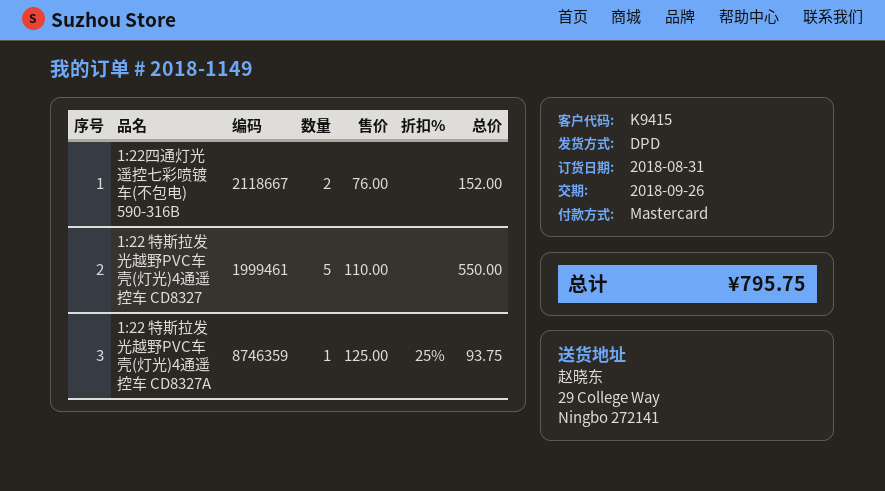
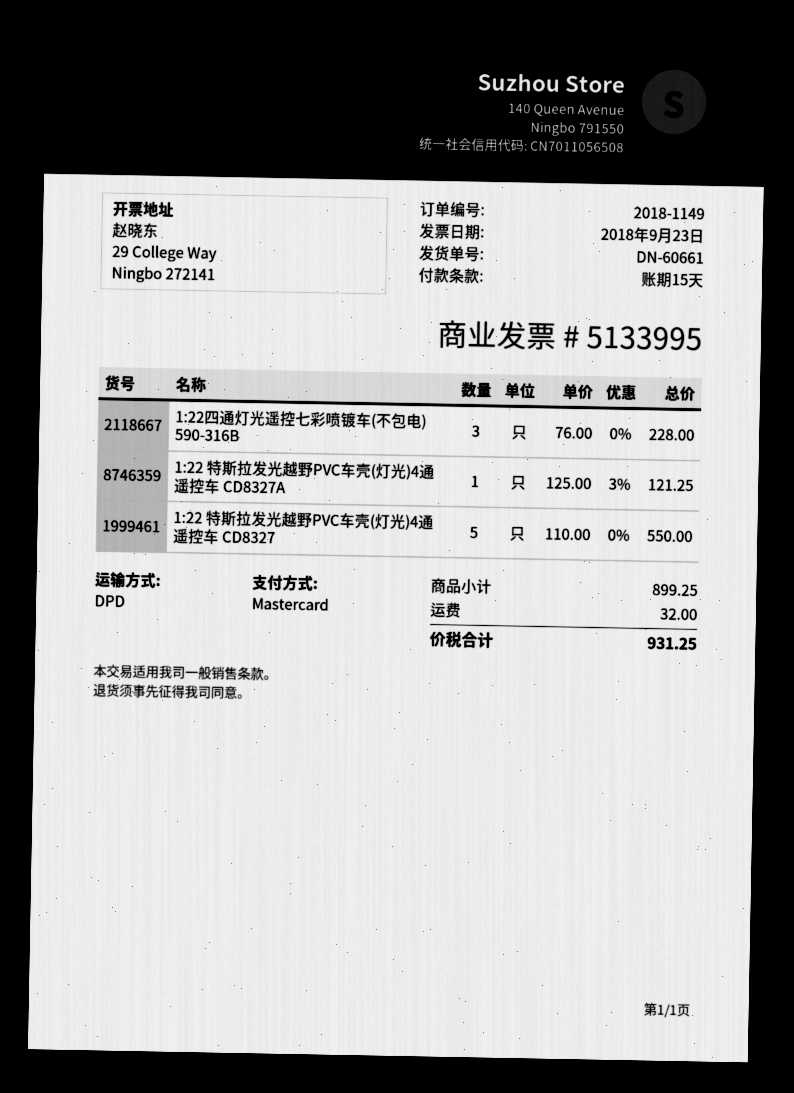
1:22四通灯光遥控七彩喷镀车(不包电) 590-316B: 2 x 76.00 = 152.00 -> 3 x 76.00 = 228.00
1:22 特斯拉发光越野PVC车壳(灯光)4通遥控车 CD8327A: 1 x 125.00 - 25% = 93.75 -> 1 x 125.00 - 3% = 121.25
shipping: none -> 32.00
total: 795.75 -> 931.25

